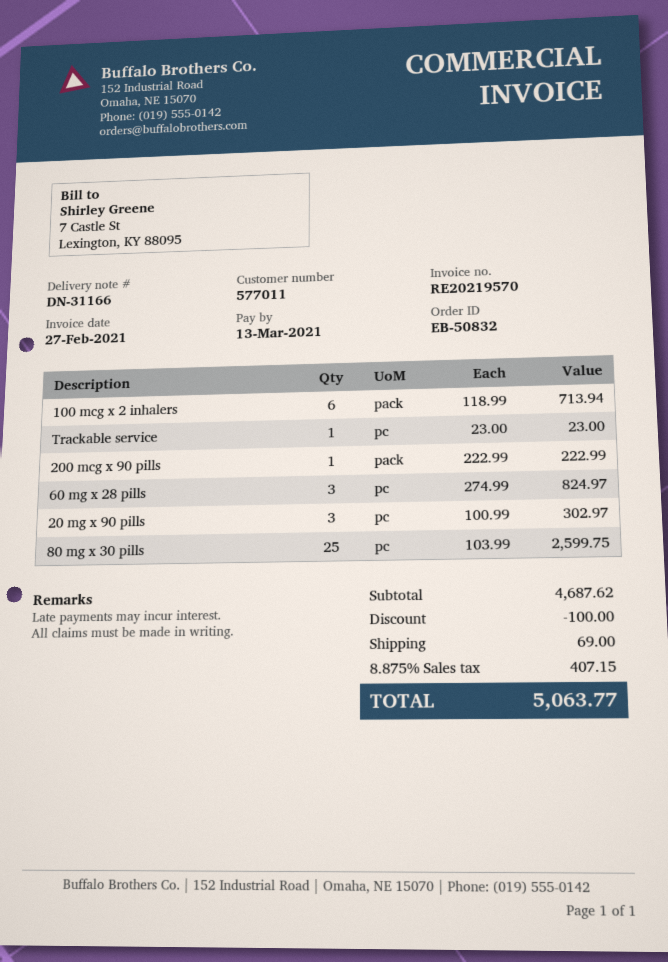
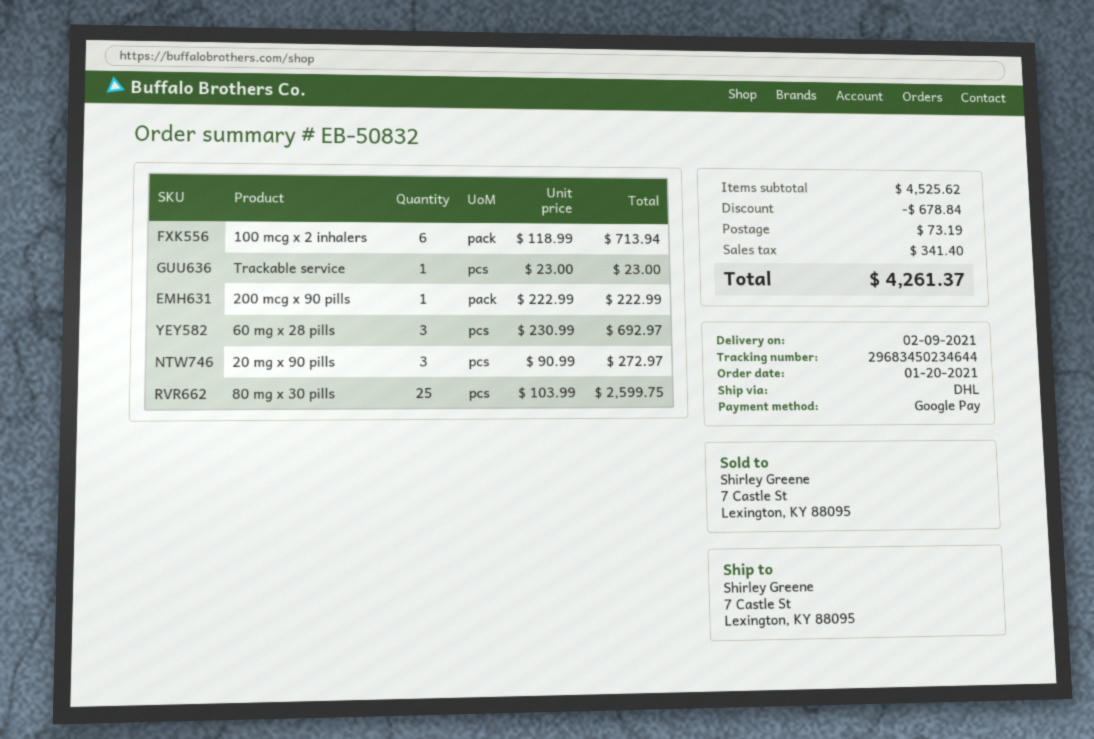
60 mg x 28 pills: 3 x 274.99 = 824.97 -> 3 x 230.99 = 692.97
20 mg x 90 pills: 3 x 100.99 = 302.97 -> 3 x 90.99 = 272.97
subtotal: 4687.62 -> 4525.62
discount: 100.00 -> 678.84
shipping: 69.00 -> 73.19
tax: 407.15 -> 341.40
total: 5063.77 -> 4261.37

